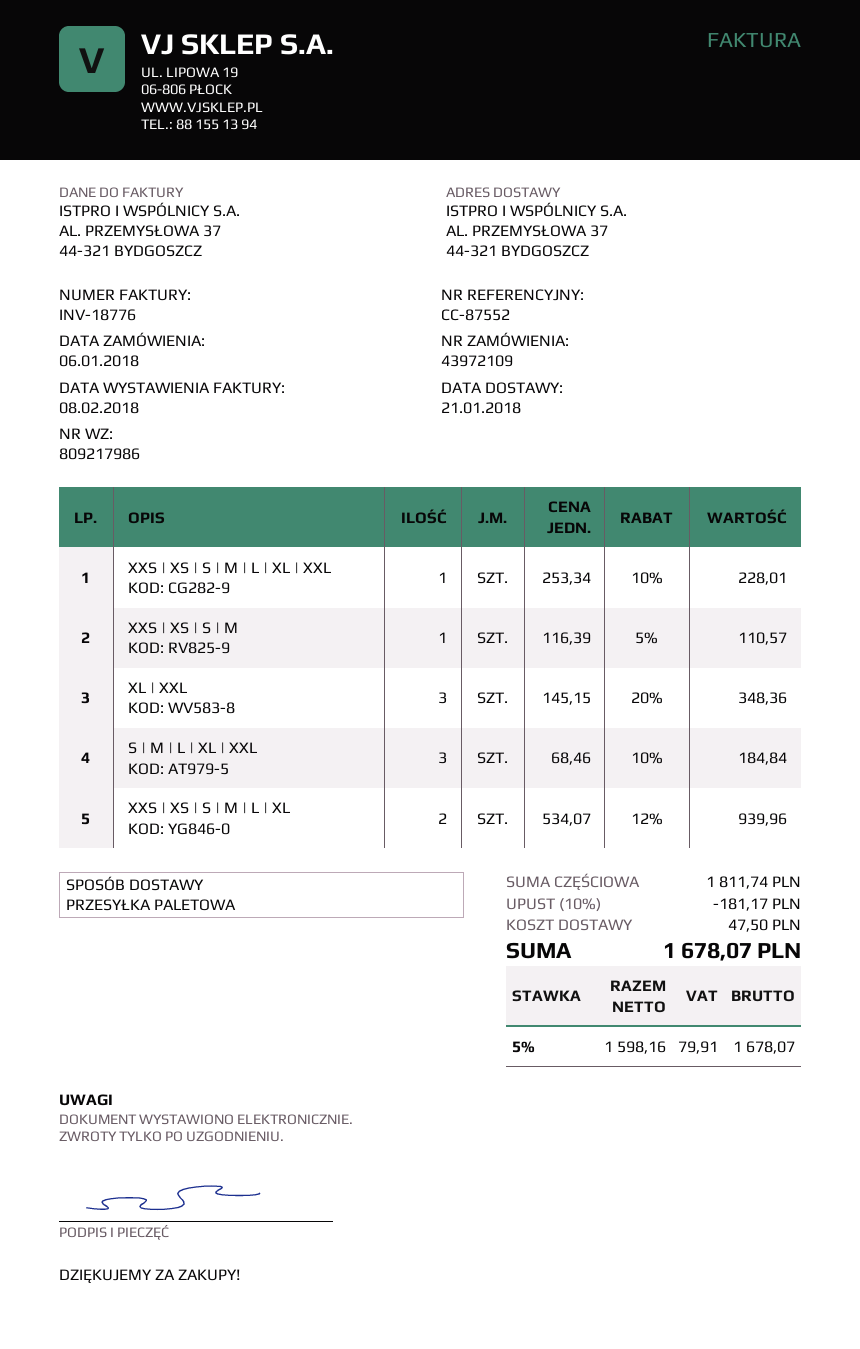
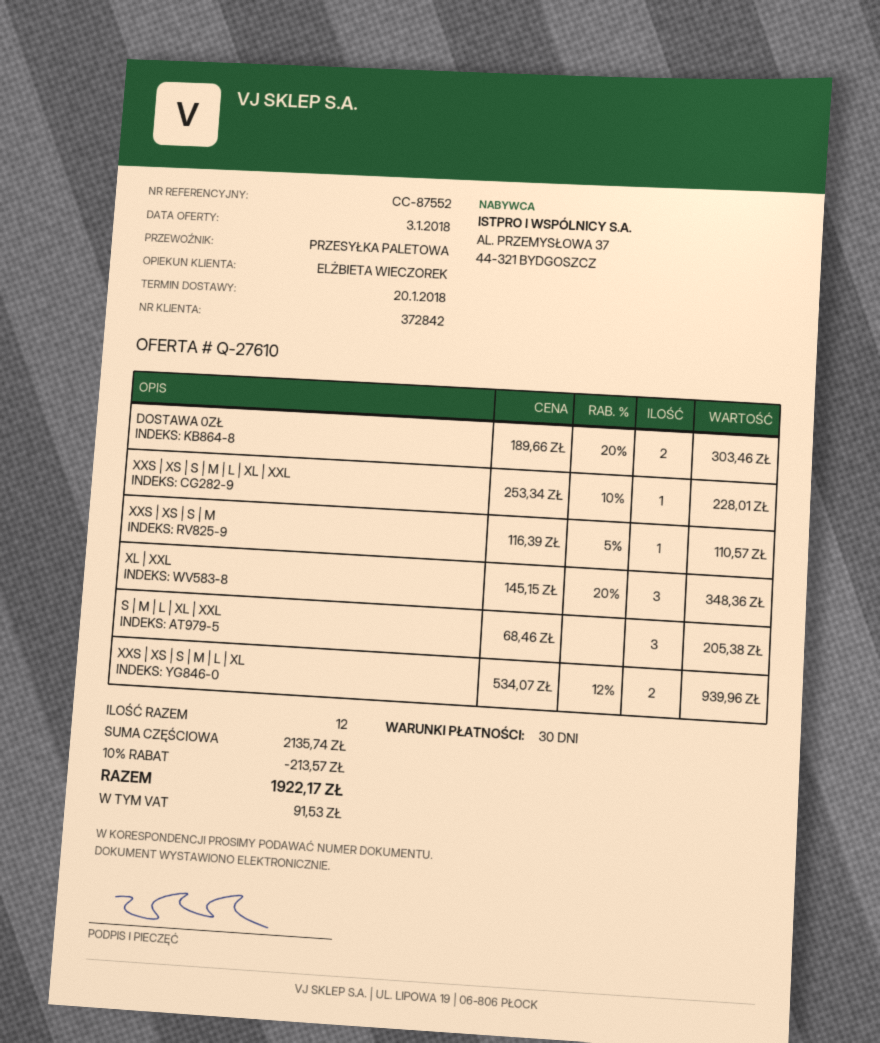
delivery date: 2018-01-21 -> 2018-01-20
S | M | L | XL | XXL: 3 x 68.46 - 10% = 184.84 -> 3 x 68.46 = 205.38
DOSTAWA 0ZŁ: none -> 2 x 189.66 - 20% = 303.46
subtotal: 1811.74 -> 2135.74
discount: 10% = 181.17 -> 10% = 213.57
shipping: 47.50 -> none
tax: 79.91 -> 91.53
total: 1678.07 -> 1922.17

